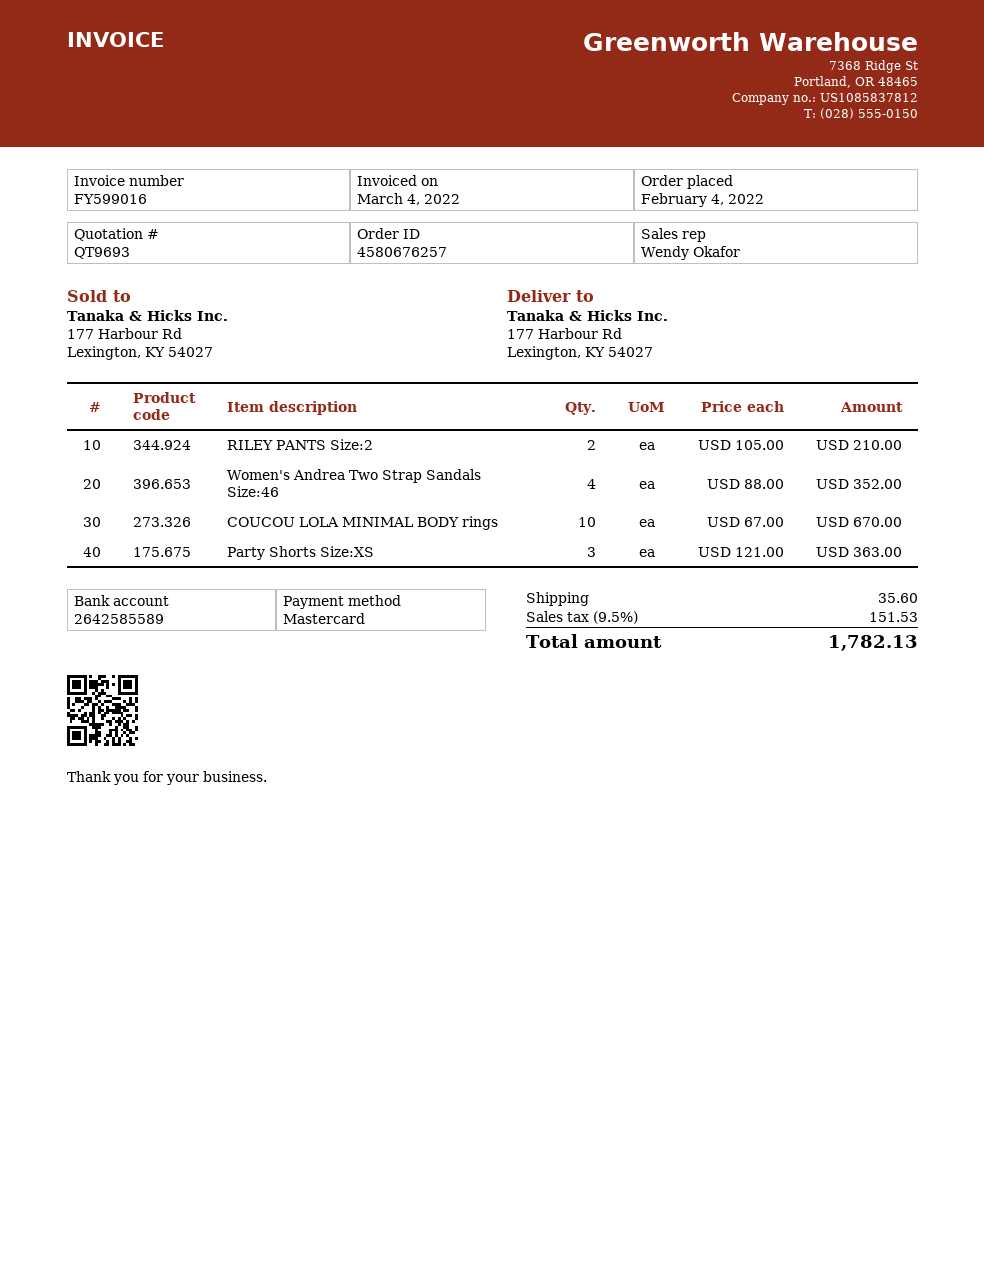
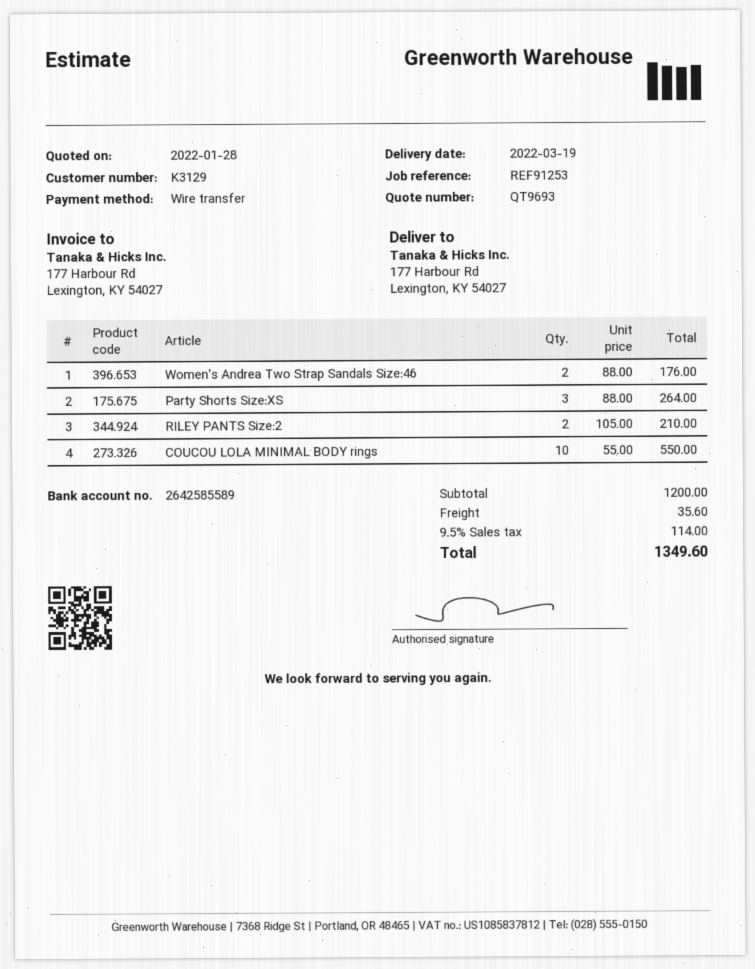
payment method: Mastercard -> bank transfer
Women's Andrea Two Strap Sandals Size:46: 4 x 88.00 = 352.00 -> 2 x 88.00 = 176.00
COUCOU LOLA MINIMAL BODY rings: 10 x 67.00 = 670.00 -> 10 x 55.00 = 550.00
Party Shorts Size:XS: 3 x 121.00 = 363.00 -> 3 x 88.00 = 264.00
tax: 9.5% = 151.53 -> 9.5% = 114.00
total: 1782.13 -> 1349.60

